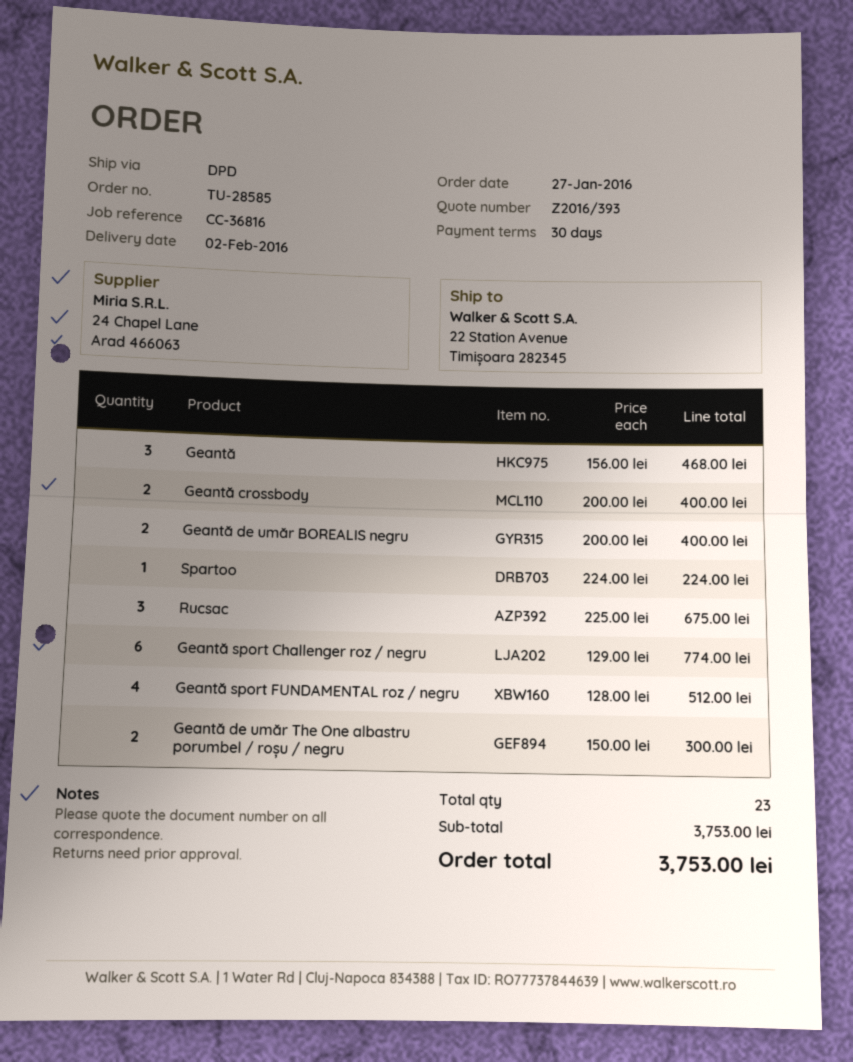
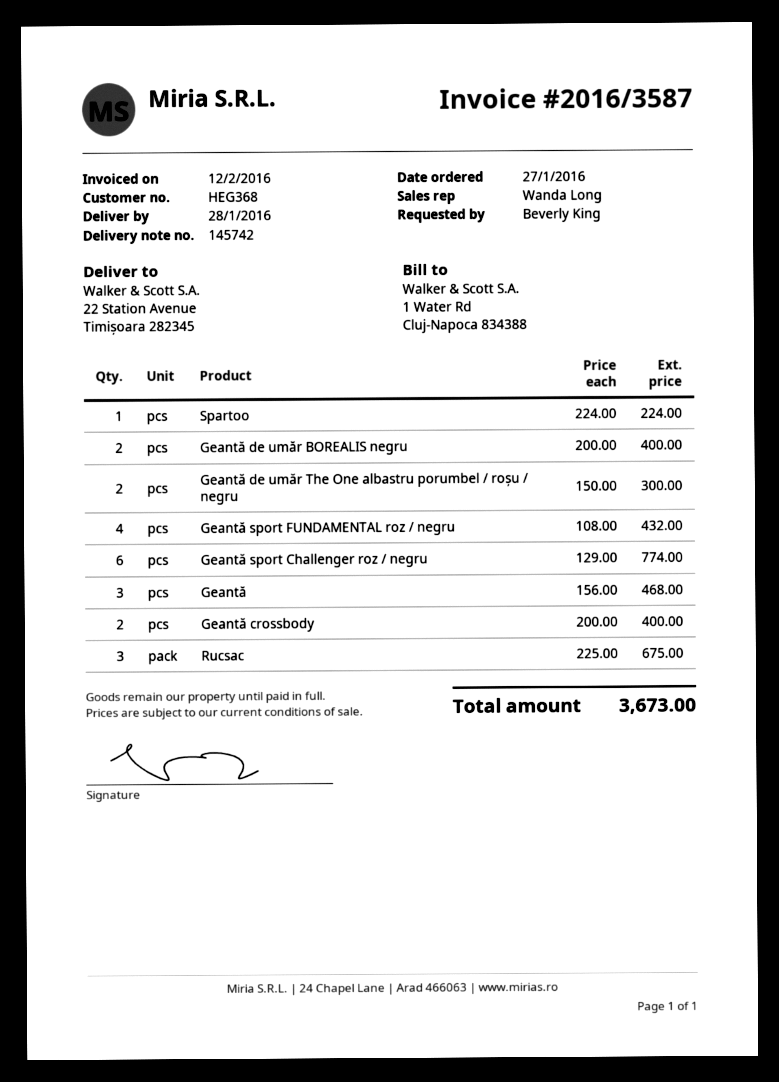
delivery date: 2016-02-02 -> 2016-01-28
Geantă sport FUNDAMENTAL roz / negru: 4 x 128.00 = 512.00 -> 4 x 108.00 = 432.00
total: 3753.00 -> 3673.00

